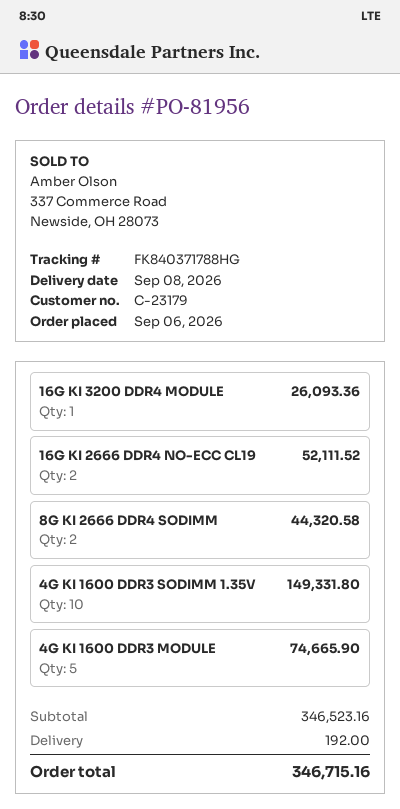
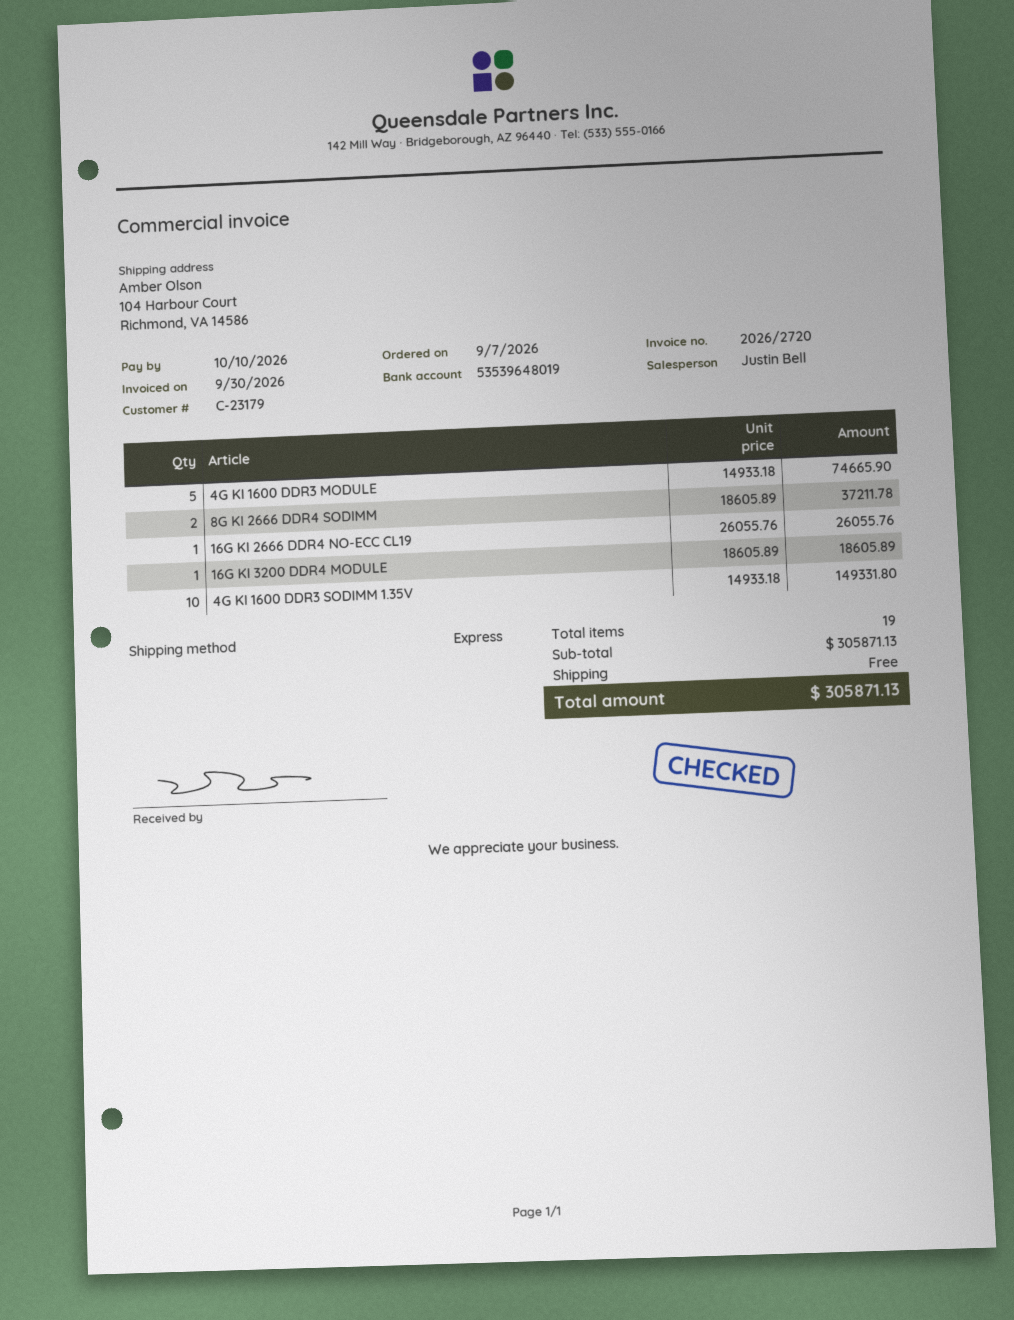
order date: 2026-09-06 -> 2026-09-07
16G KI 3200 DDR4 MODULE: 1 for 26093.36 -> 1 for 18605.89
16G KI 2666 DDR4 NO-ECC CL19: 2 for 52111.52 -> 1 for 26055.76
8G KI 2666 DDR4 SODIMM: 2 for 44320.58 -> 2 for 37211.78
subtotal: 346523.16 -> 305871.13
shipping: 192.00 -> 0.00
total: 346715.16 -> 305871.13

